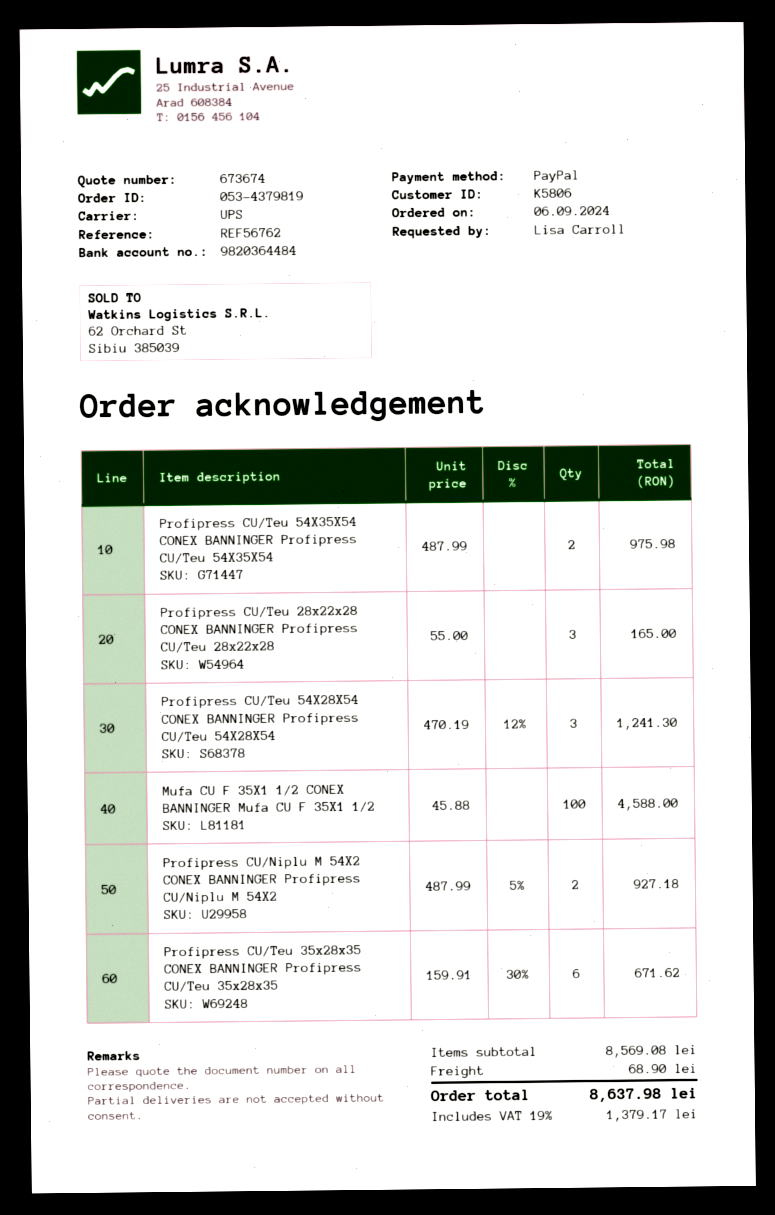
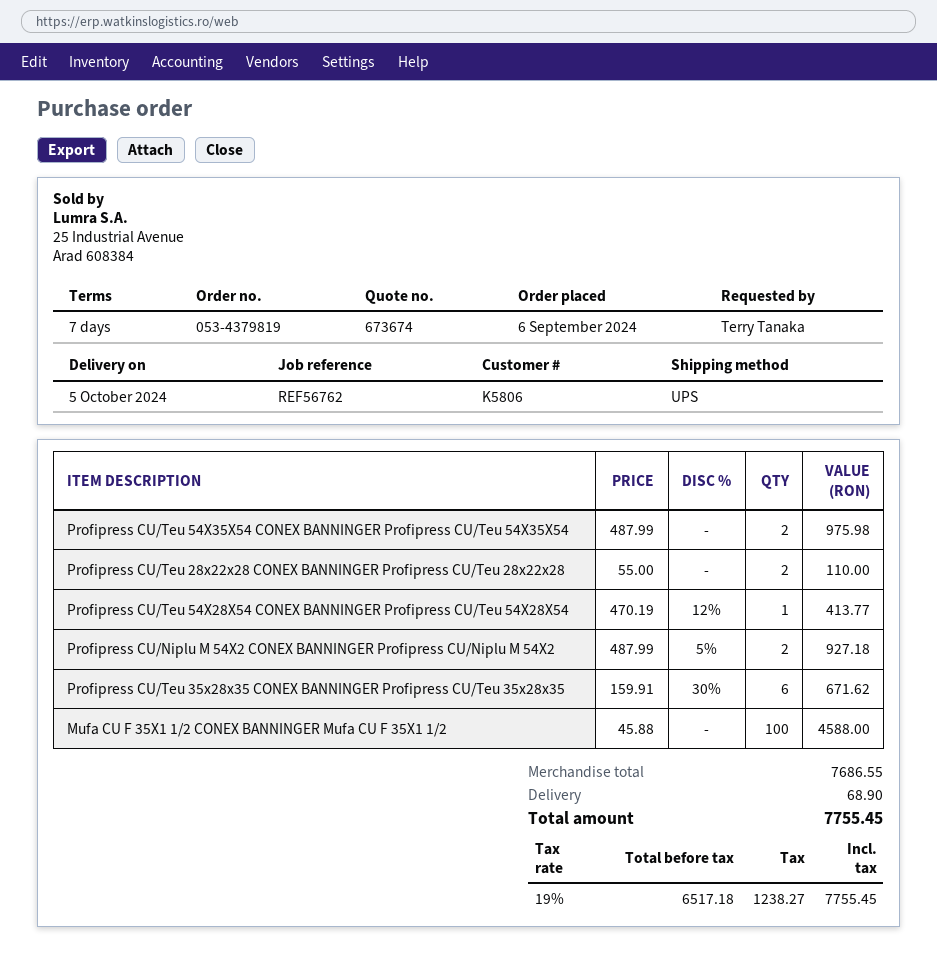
ordered by: Lisa Carroll -> Terry Tanaka
Profipress CU/Teu 28x22x28 CONEX BANNINGER Profipress CU/Teu 28x22x28: 3 x 55.00 = 165.00 -> 2 x 55.00 = 110.00
Profipress CU/Teu 54X28X54 CONEX BANNINGER Profipress CU/Teu 54X28X54: 3 x 470.19 - 12% = 1241.30 -> 1 x 470.19 - 12% = 413.77
subtotal: 8569.08 -> 7686.55
tax: 19% = 1379.17 -> 19% = 1238.27
total: 8637.98 -> 7755.45

